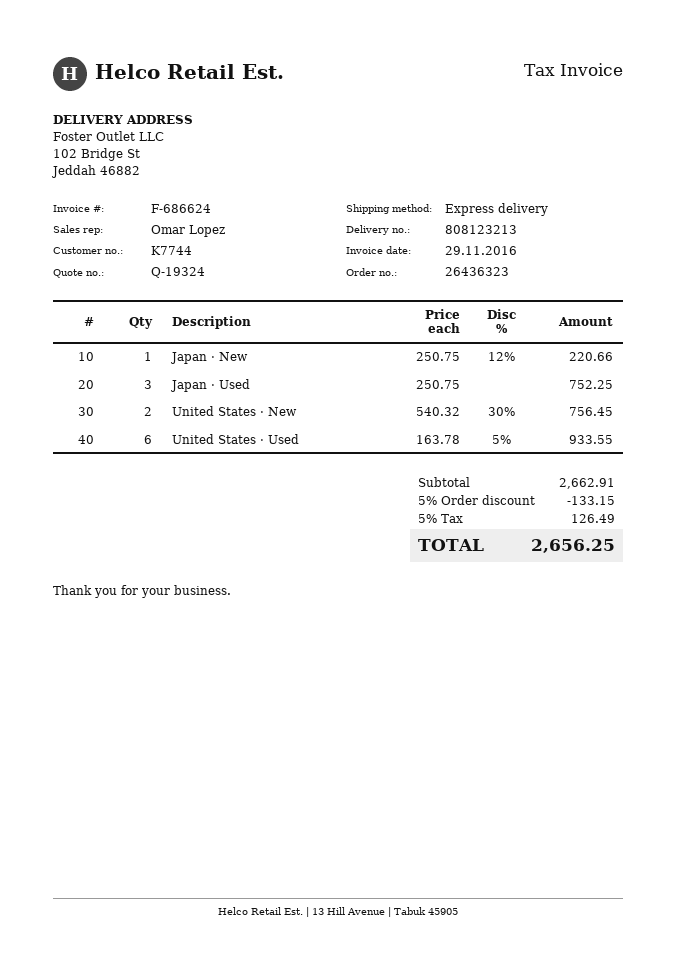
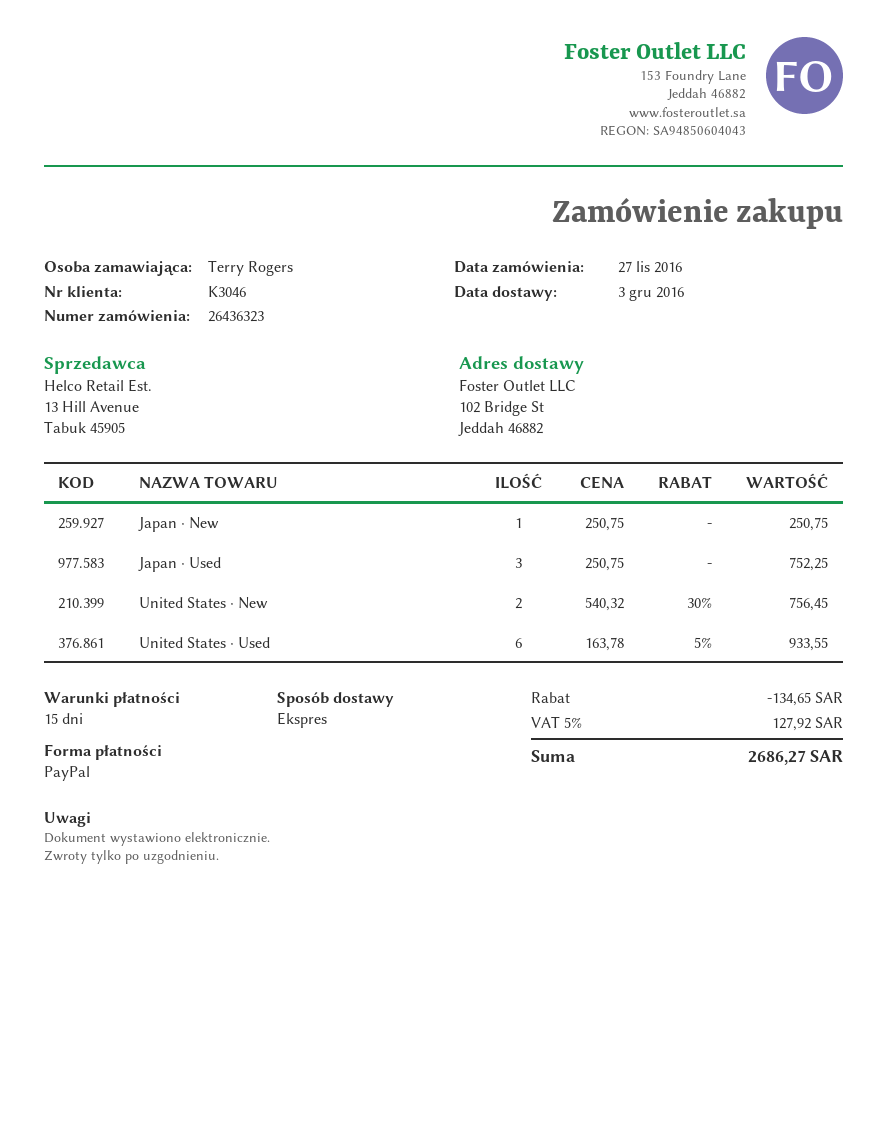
customer number: K7744 -> K3046
Japan · New: 1 x 250.75 - 12% = 220.66 -> 1 x 250.75 = 250.75
discount: 133.15 -> 134.65
tax: 5% = 126.49 -> 5% = 127.92
total: 2656.25 -> 2686.27

